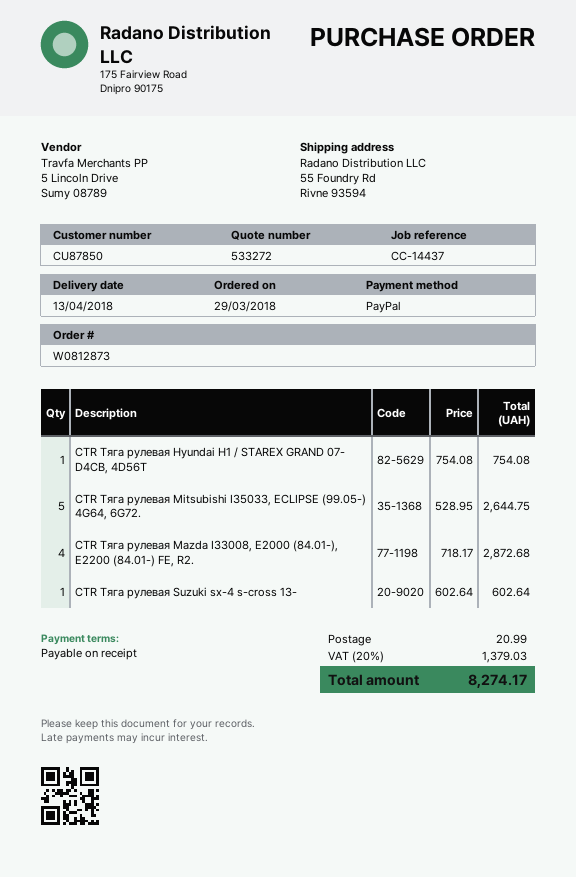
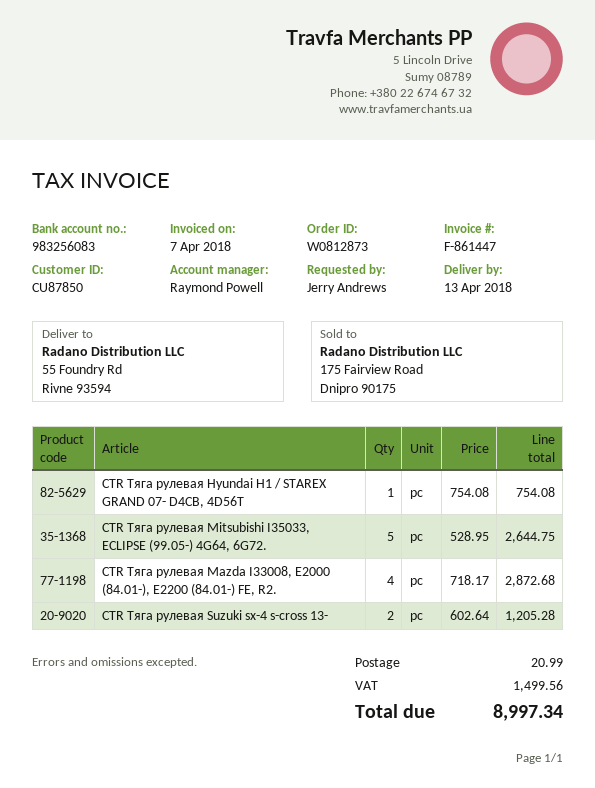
CTR Тяга рулевая Suzuki sx-4 s-cross 13-: 1 x 602.64 = 602.64 -> 2 x 602.64 = 1205.28
tax: 1379.03 -> 1499.56
total: 8274.17 -> 8997.34

